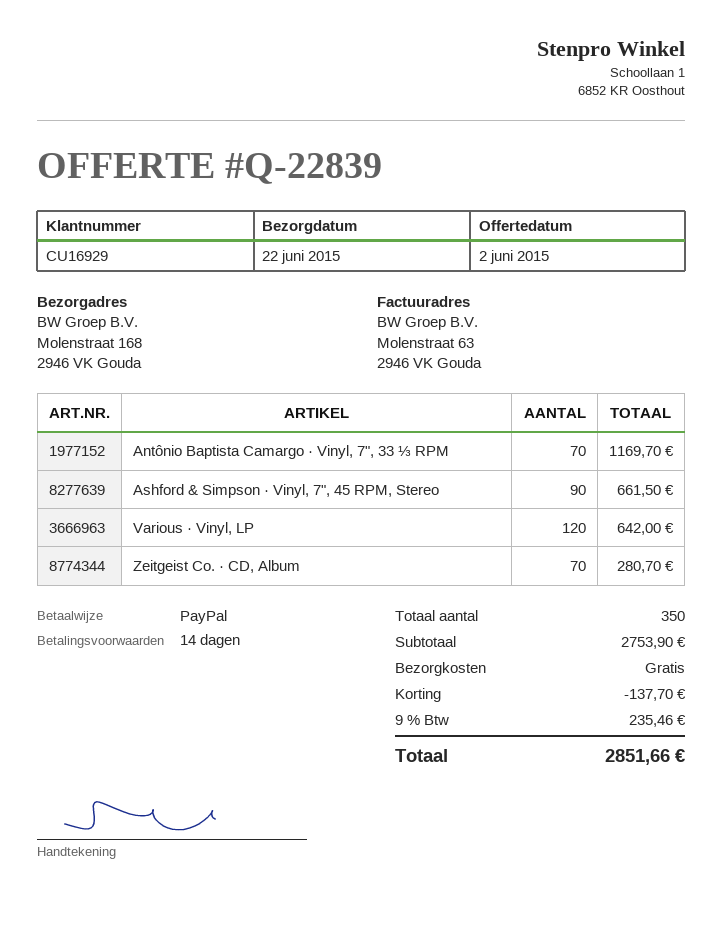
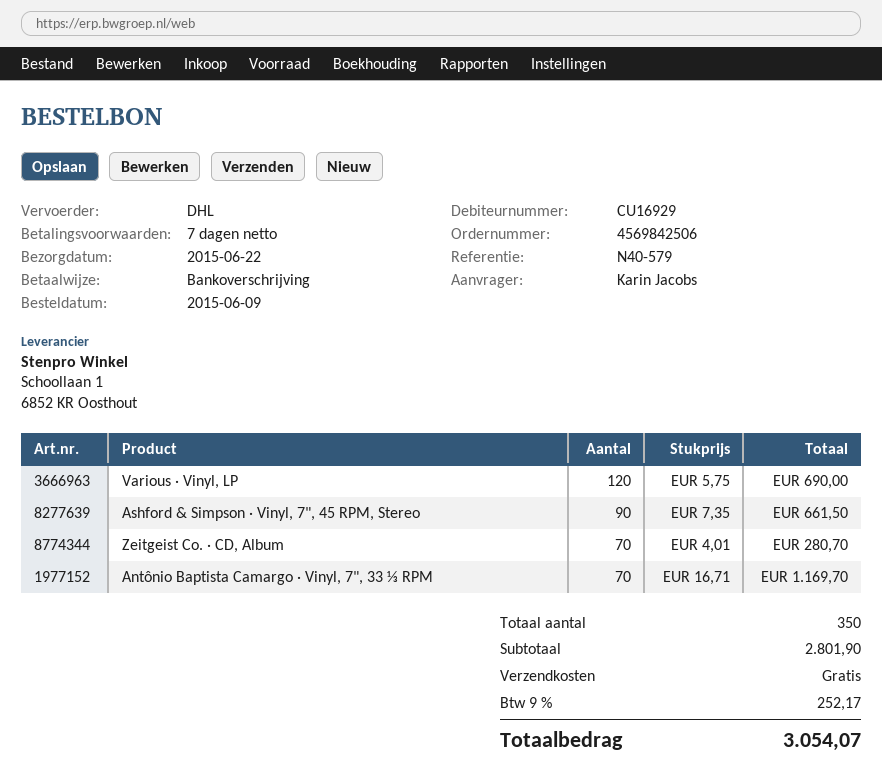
payment terms: 14 days -> 7 days
payment method: PayPal -> bank transfer
Various · Vinyl, LP: 120 for 642.00 -> 120 for 690.00
subtotal: 2753.90 -> 2801.90
discount: 137.70 -> none
tax: 9% = 235.46 -> 9% = 252.17
total: 2851.66 -> 3054.07

